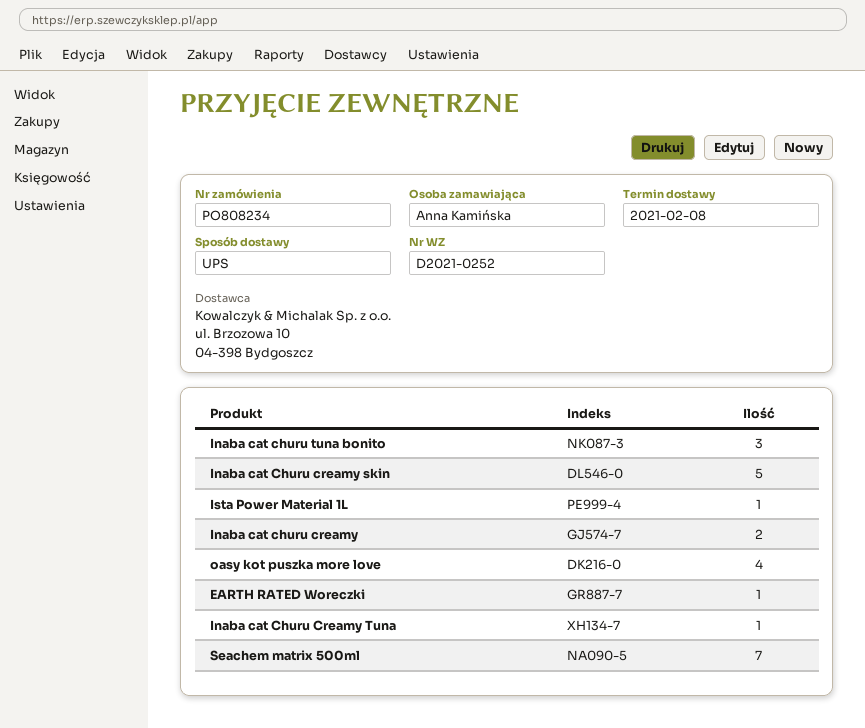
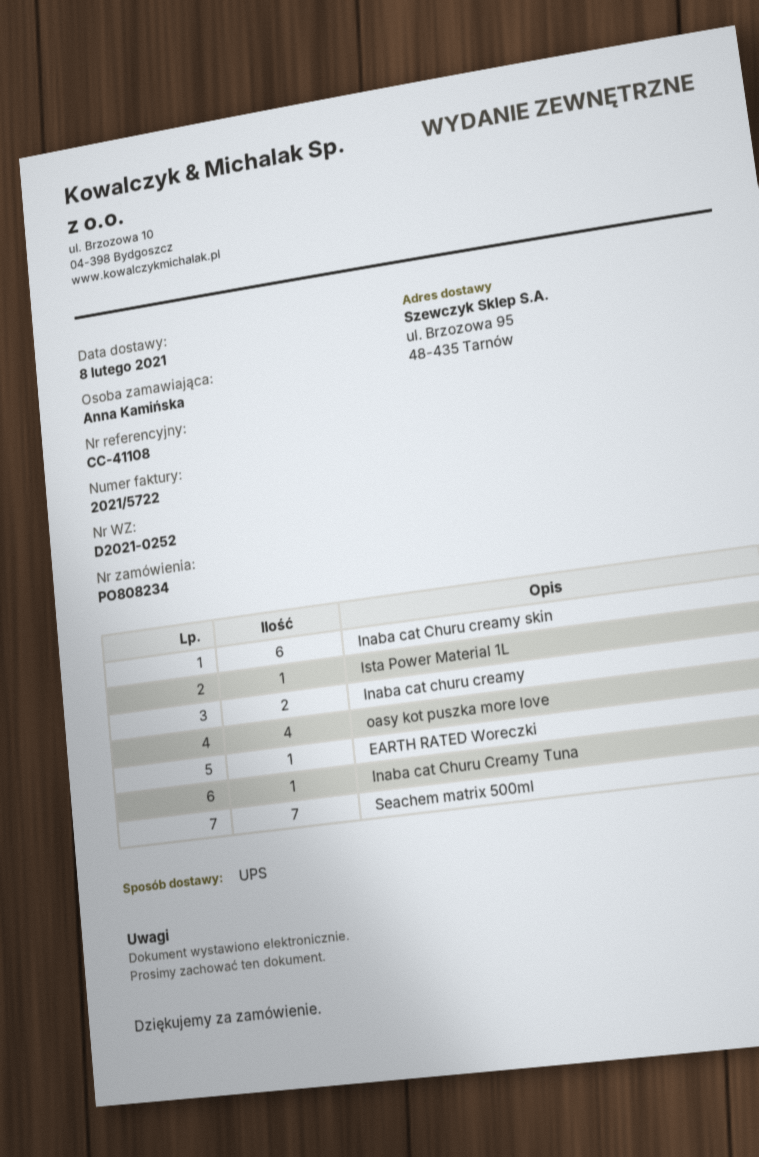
Inaba cat churu tuna bonito: 3 -> none
Inaba cat Churu creamy skin: 5 -> 6

